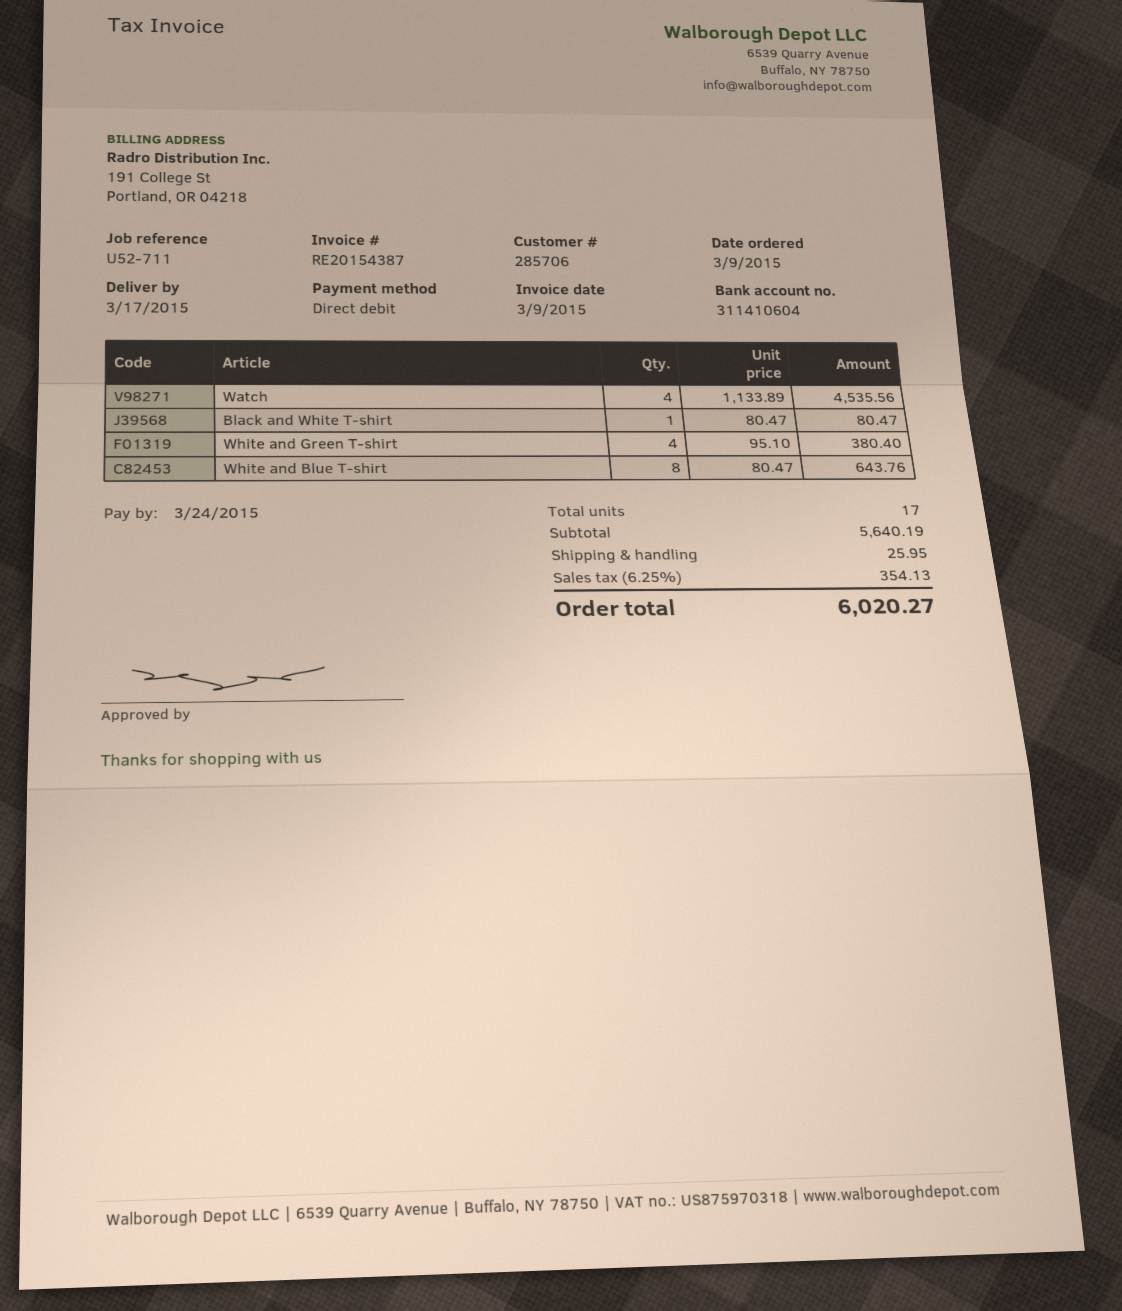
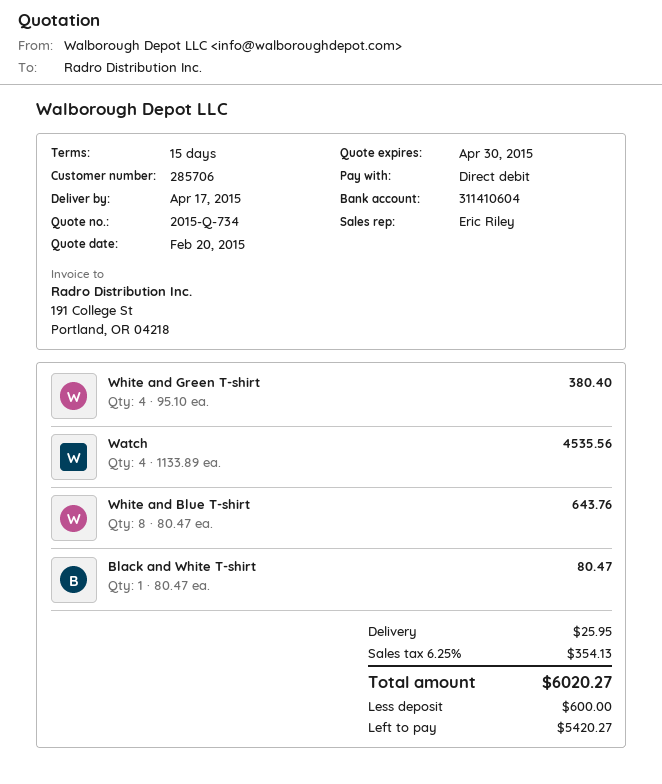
delivery date: 2015-03-17 -> 2015-04-17

